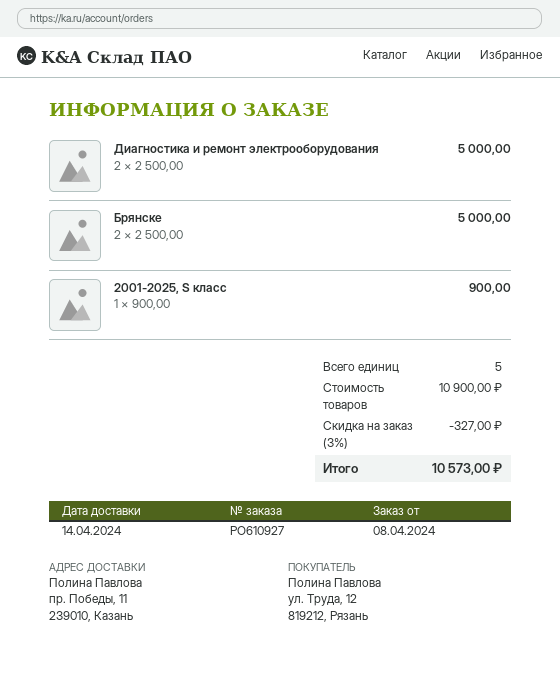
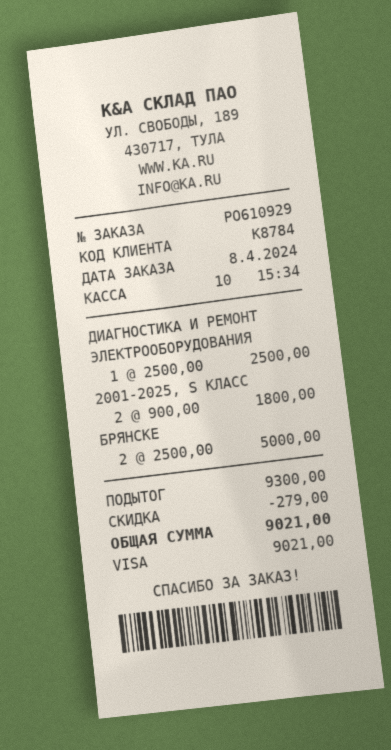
order number: PO610927 -> PO610929
Диагностика и ремонт электрооборудования: 2 x 2500.00 = 5000.00 -> 1 x 2500.00 = 2500.00
2001-2025, S класс: 1 x 900.00 = 900.00 -> 2 x 900.00 = 1800.00
subtotal: 10900.00 -> 9300.00
discount: 327.00 -> 279.00
total: 10573.00 -> 9021.00

